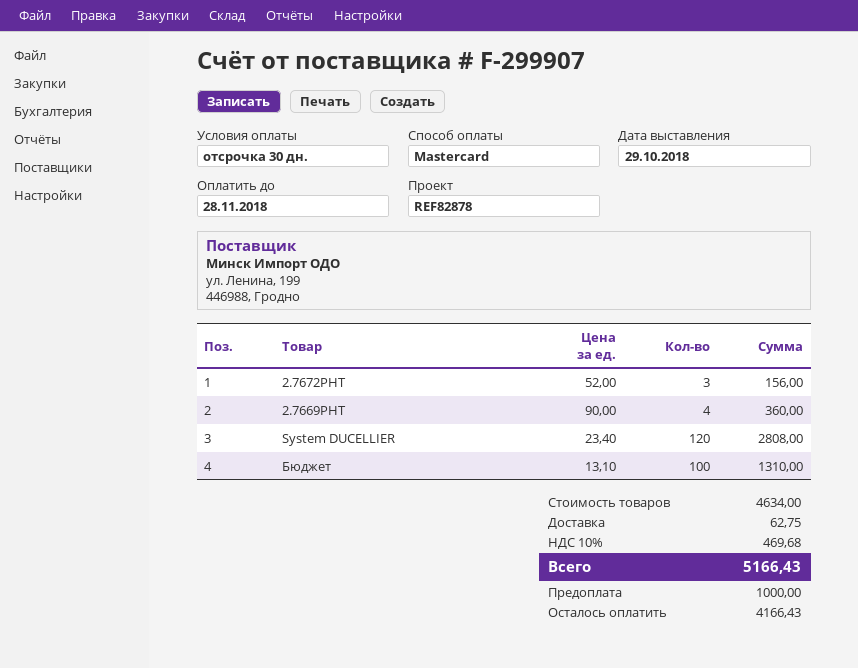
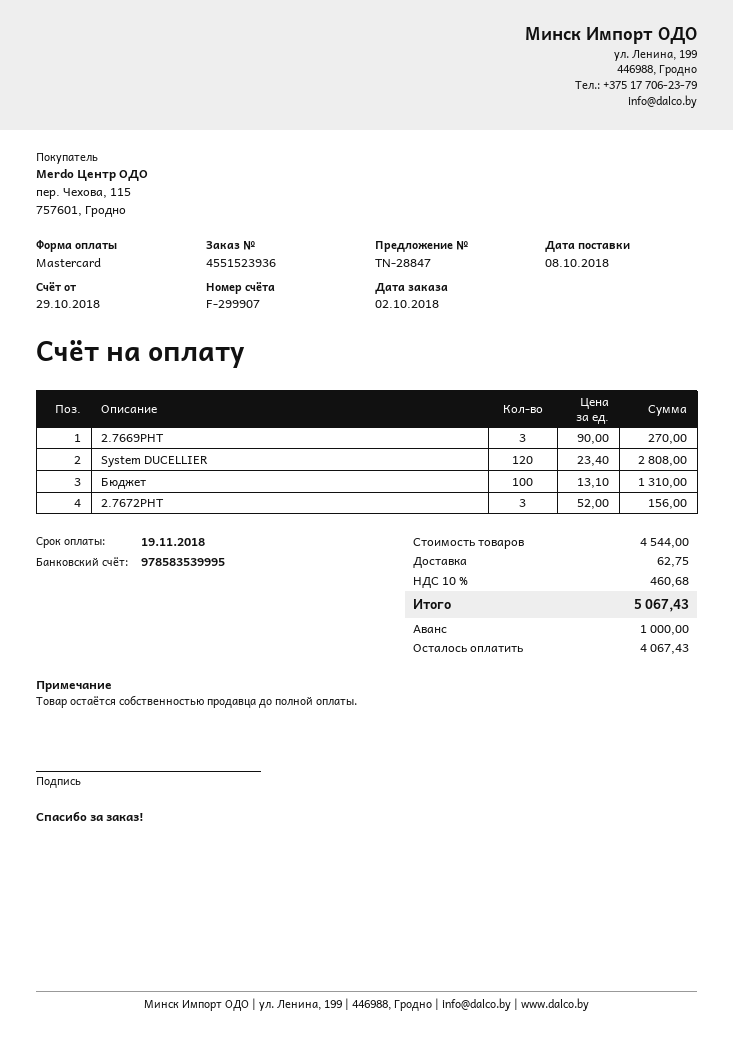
due date: 2018-11-28 -> 2018-11-19
2.7669PHT: 4 x 90.00 = 360.00 -> 3 x 90.00 = 270.00
subtotal: 4634.00 -> 4544.00
tax: 10% = 469.68 -> 10% = 460.68
total: 5166.43 -> 5067.43
balance: 4166.43 -> 4067.43

